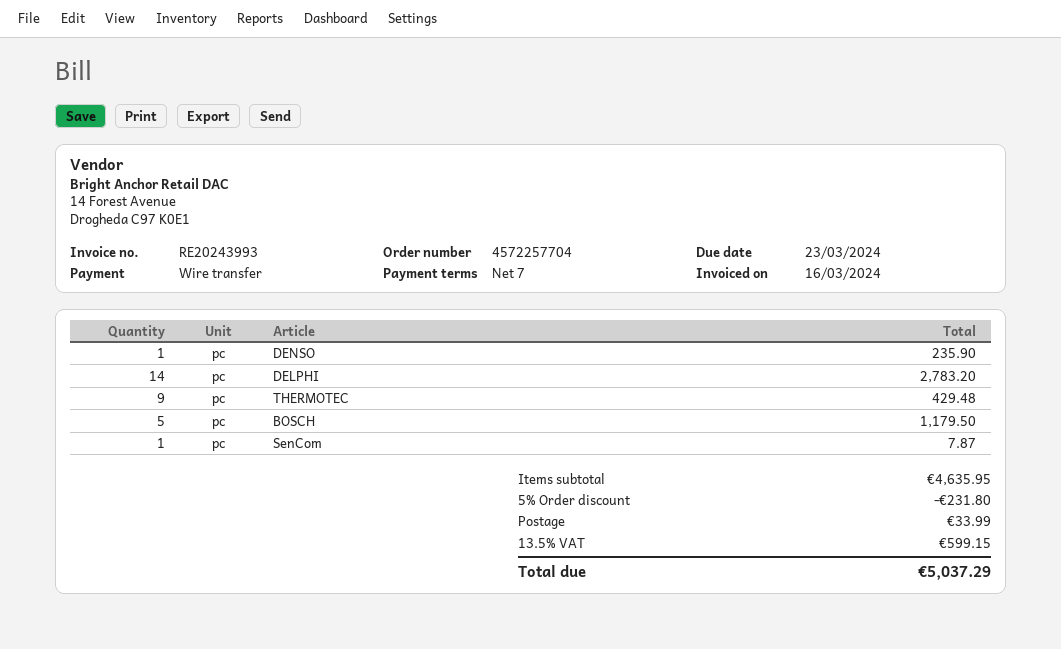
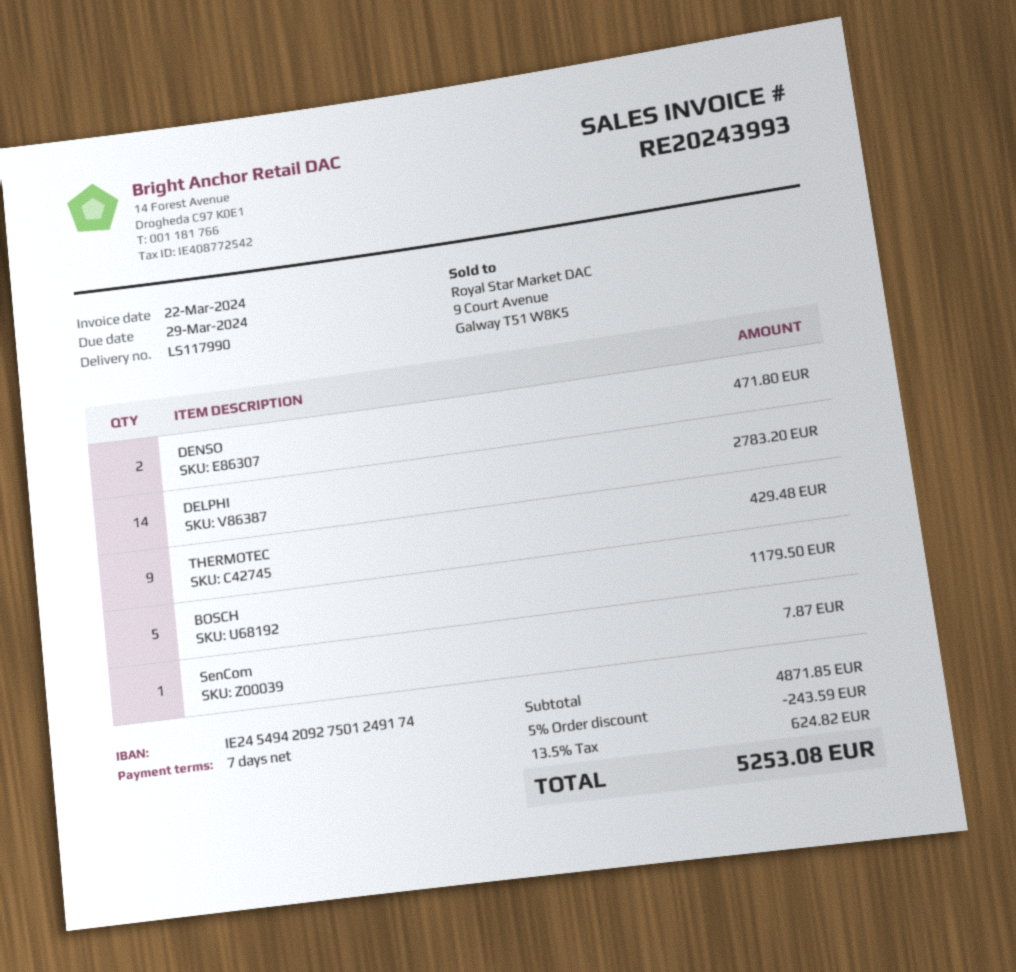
invoice date: 2024-03-16 -> 2024-03-22
due date: 2024-03-23 -> 2024-03-29
DENSO: 1 for 235.90 -> 2 for 471.80
subtotal: 4635.95 -> 4871.85
discount: 5% = 231.80 -> 5% = 243.59
shipping: 33.99 -> none
tax: 13.5% = 599.15 -> 13.5% = 624.82
total: 5037.29 -> 5253.08

